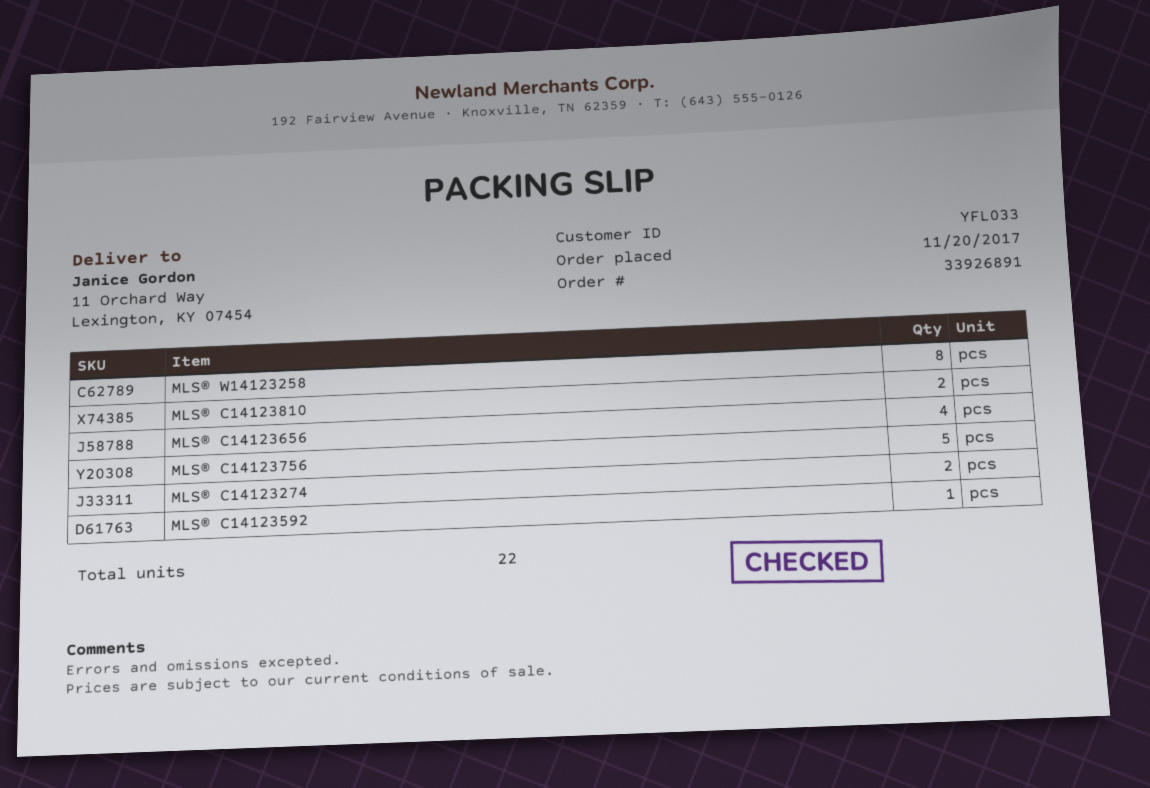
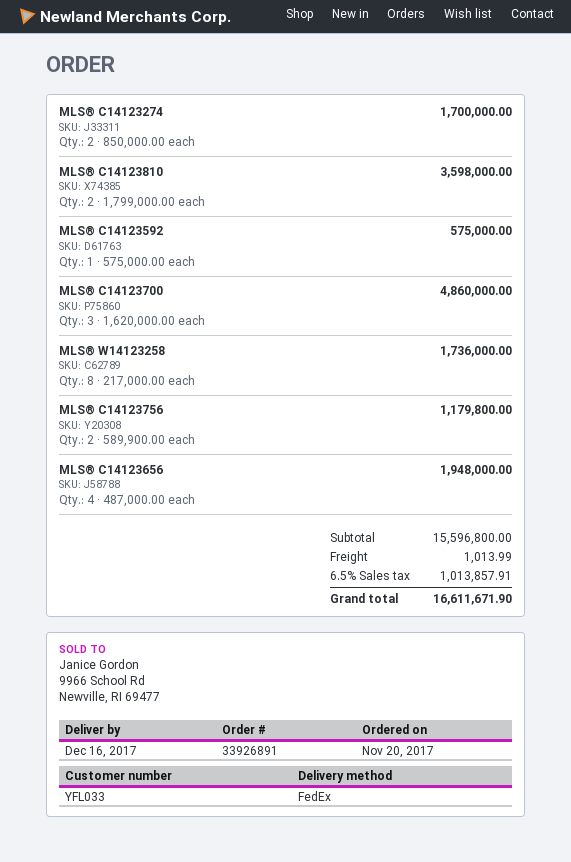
MLS® C14123756: 5 -> 2
MLS® C14123700: none -> 3

